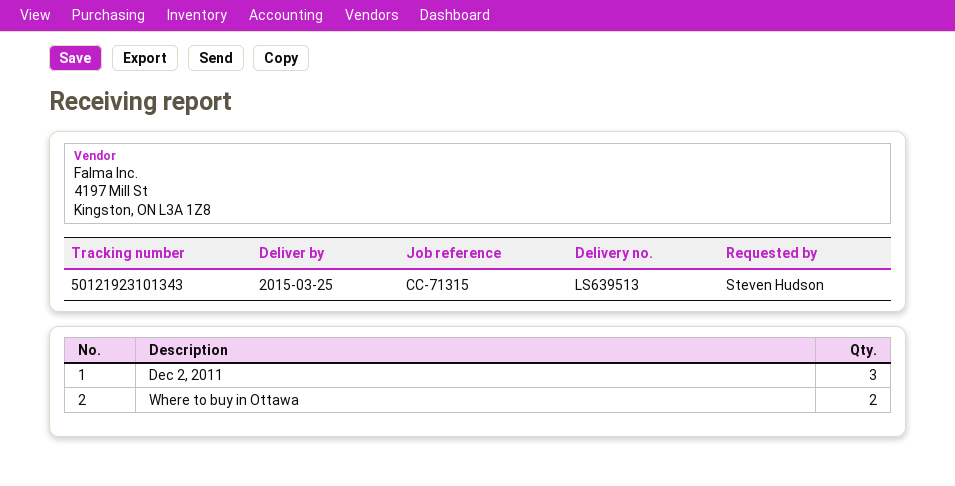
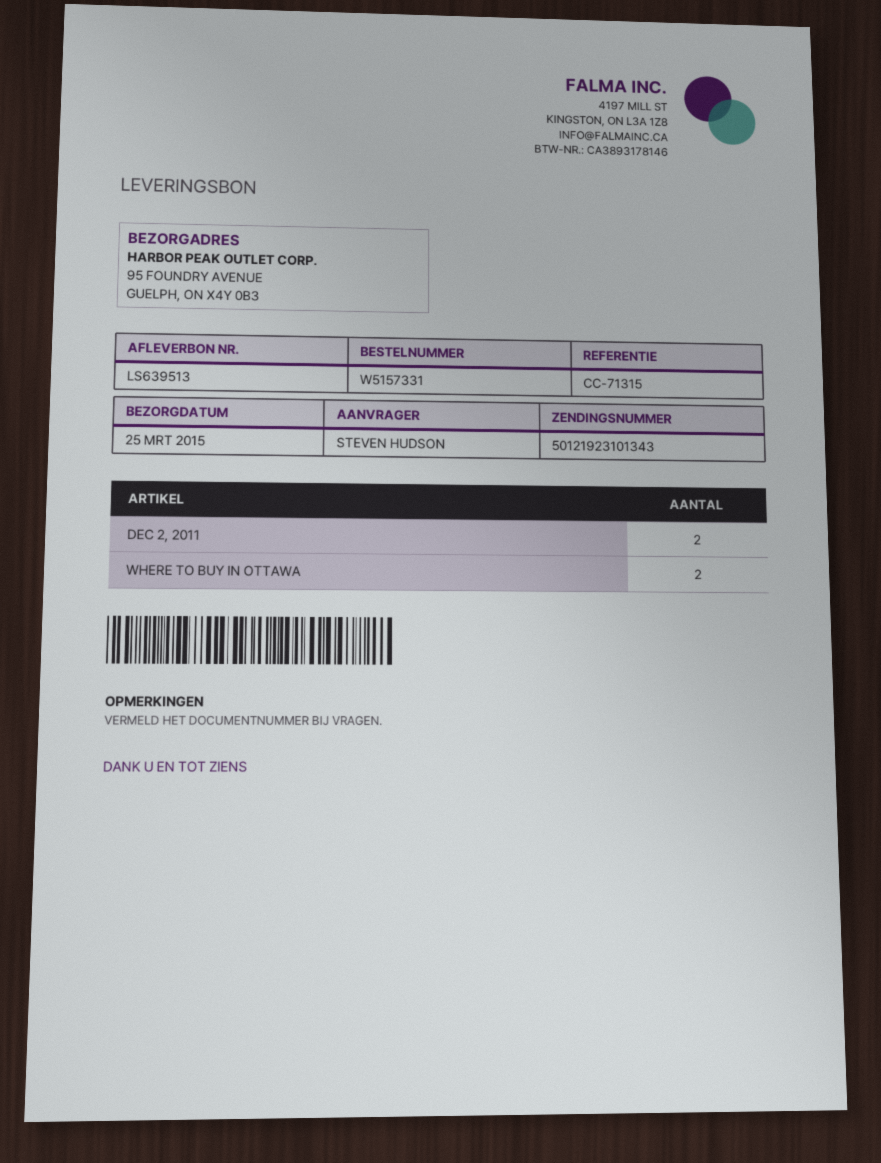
Dec 2, 2011: 3 -> 2

